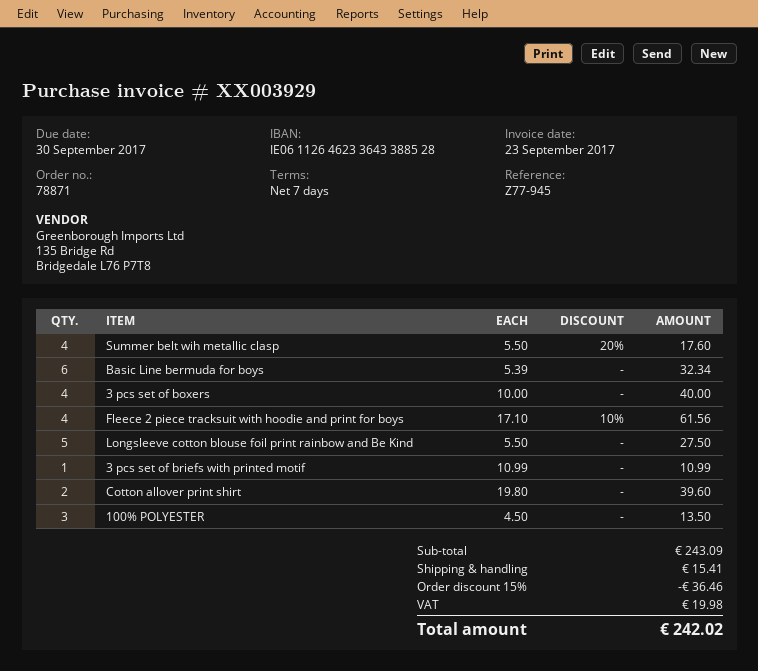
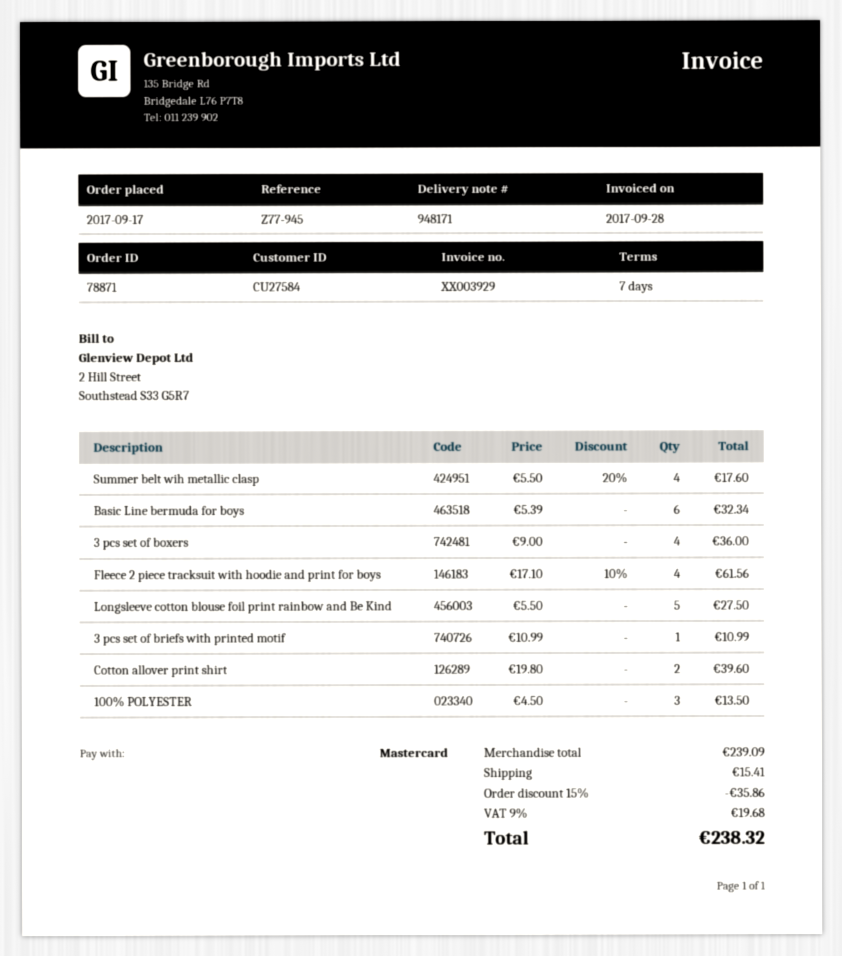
invoice date: 2017-09-23 -> 2017-09-28
3 pcs set of boxers: 4 x 10.00 = 40.00 -> 4 x 9.00 = 36.00
subtotal: 243.09 -> 239.09
discount: 15% = 36.46 -> 15% = 35.86
tax: 19.98 -> 19.68
total: 242.02 -> 238.32

